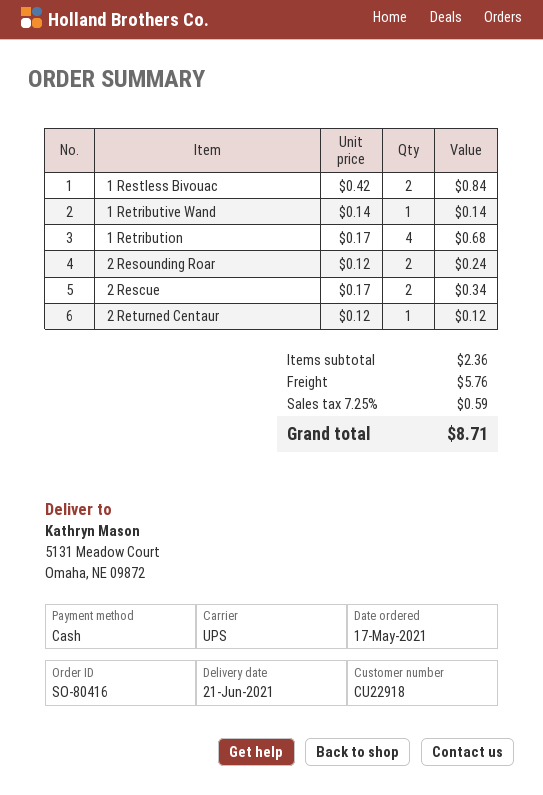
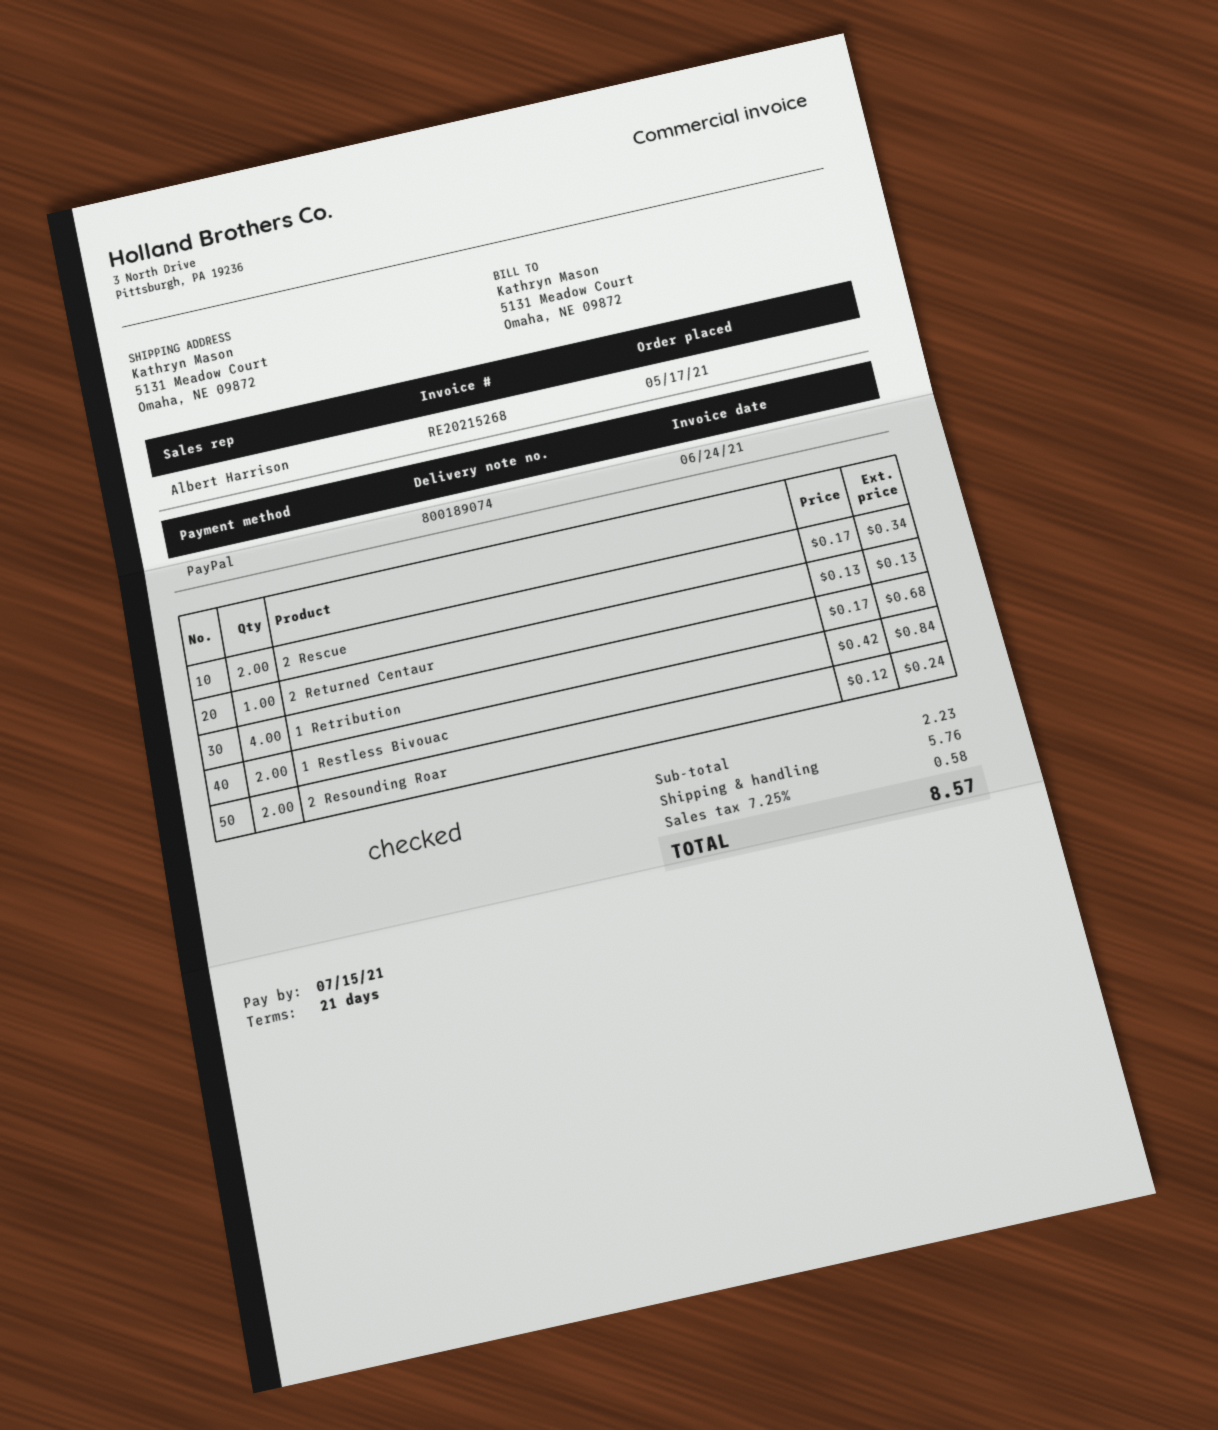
payment method: cash -> PayPal
1 Retributive Wand: 1 x 0.14 = 0.14 -> none
2 Returned Centaur: 1 x 0.12 = 0.12 -> 1 x 0.13 = 0.13
subtotal: 2.36 -> 2.23
tax: 7.25% = 0.59 -> 7.25% = 0.58
total: 8.71 -> 8.57

